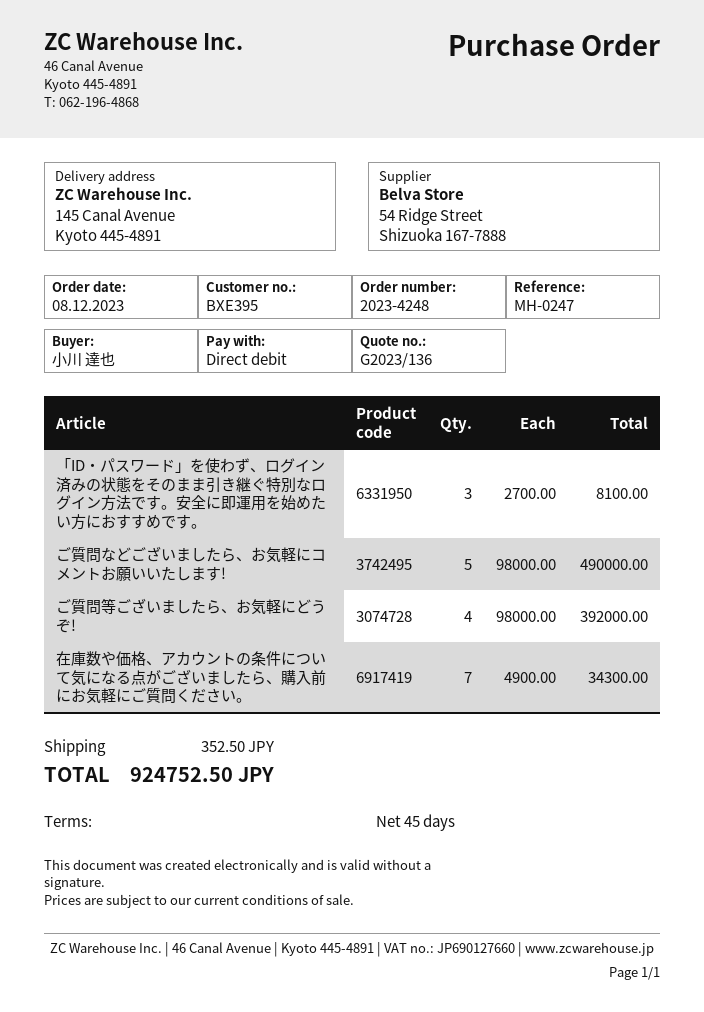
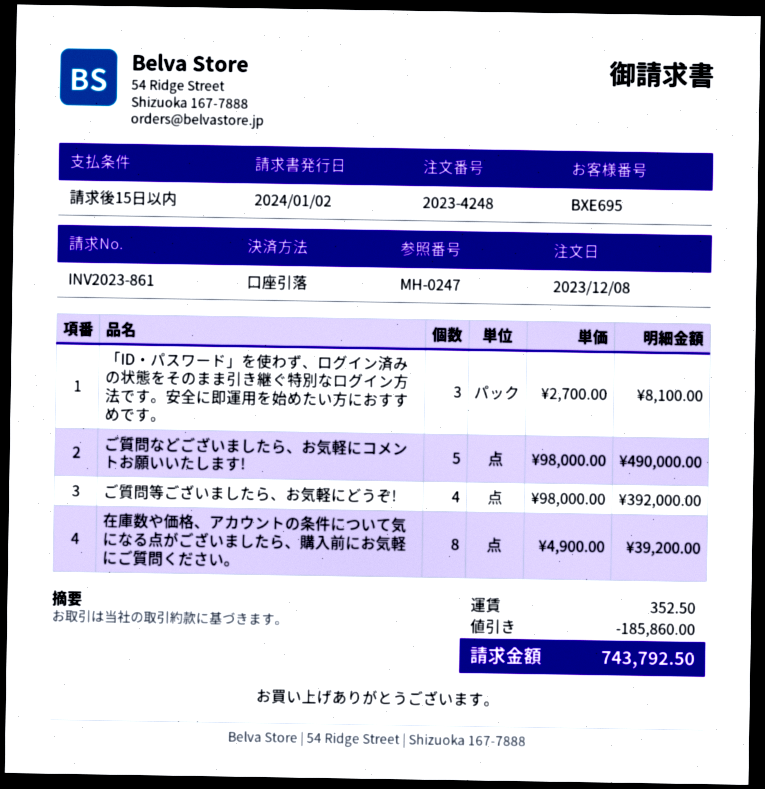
payment terms: 45 days -> 15 days
customer number: BXE395 -> BXE695
在庫数や価格、アカウントの条件について気になる点がございましたら、購入前にお気軽にご質問ください。: 7 x 4900.00 = 34300.00 -> 8 x 4900.00 = 39200.00
discount: none -> 185860.00
total: 924752.50 -> 743792.50

